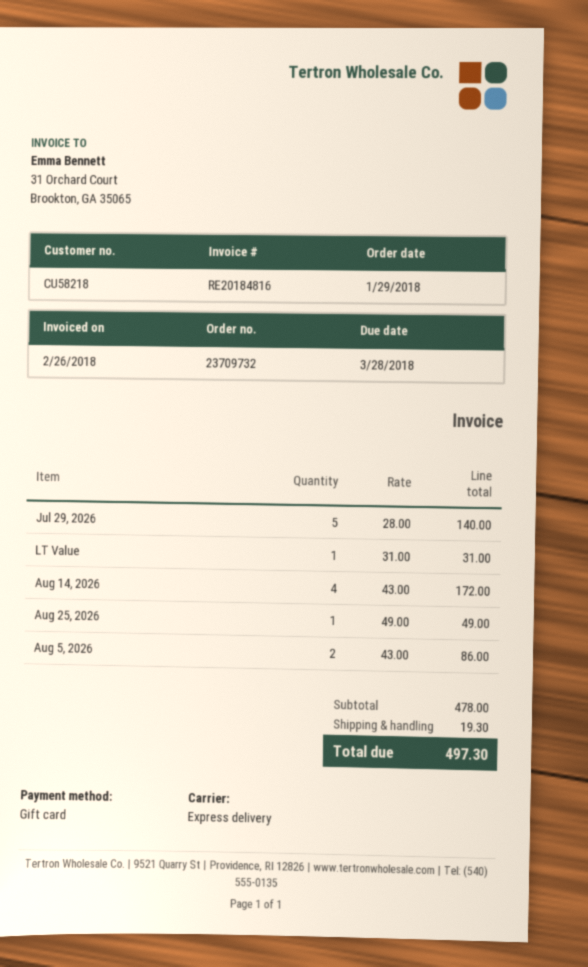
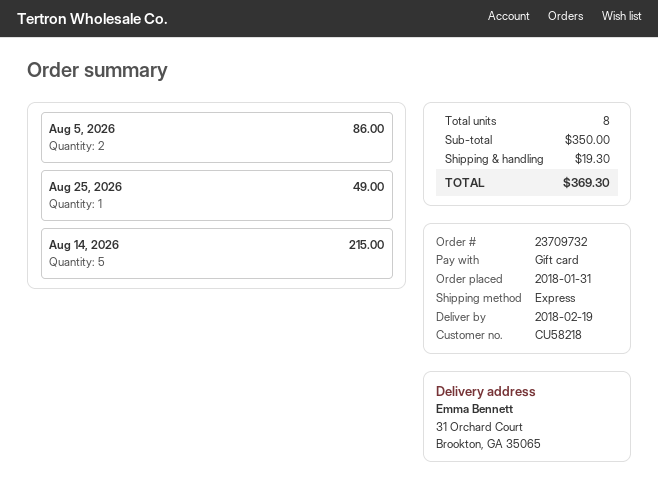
order date: 2018-01-29 -> 2018-01-31
Jul 29, 2026: 5 for 140.00 -> none
LT Value: 1 for 31.00 -> none
Aug 14, 2026: 4 for 172.00 -> 5 for 215.00
subtotal: 478.00 -> 350.00
total: 497.30 -> 369.30

